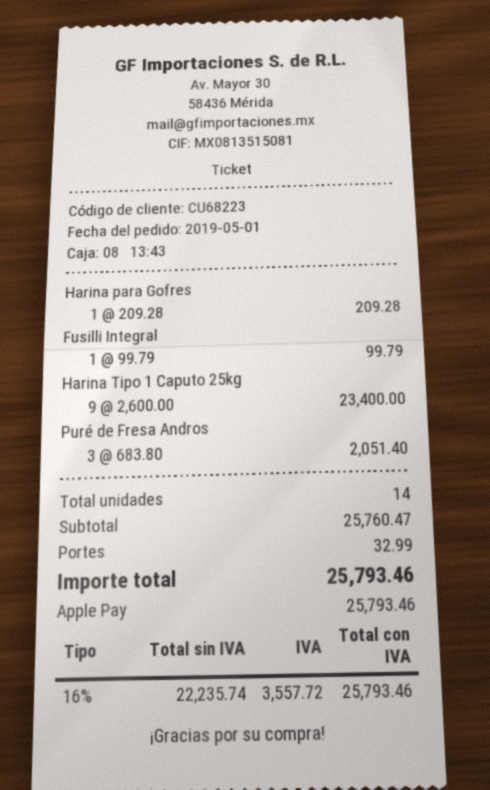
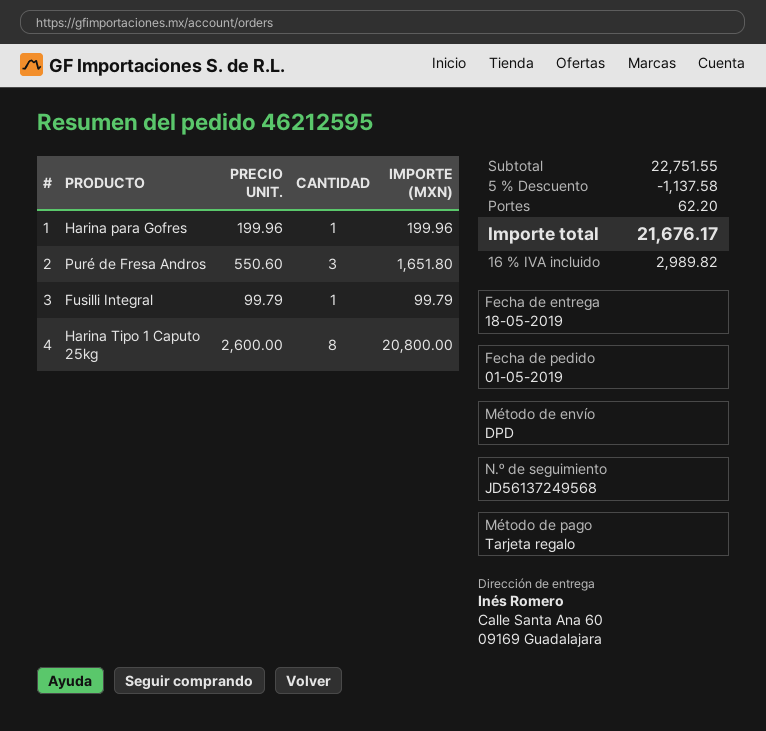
payment method: Apple Pay -> gift card
Harina para Gofres: 1 x 209.28 = 209.28 -> 1 x 199.96 = 199.96
Harina Tipo 1 Caputo 25kg: 9 x 2600.00 = 23400.00 -> 8 x 2600.00 = 20800.00
Puré de Fresa Andros: 3 x 683.80 = 2051.40 -> 3 x 550.60 = 1651.80
subtotal: 25760.47 -> 22751.55
discount: none -> 5% = 1137.58
shipping: 32.99 -> 62.20
tax: 16% = 3557.72 -> 16% = 2989.82
total: 25793.46 -> 21676.17

